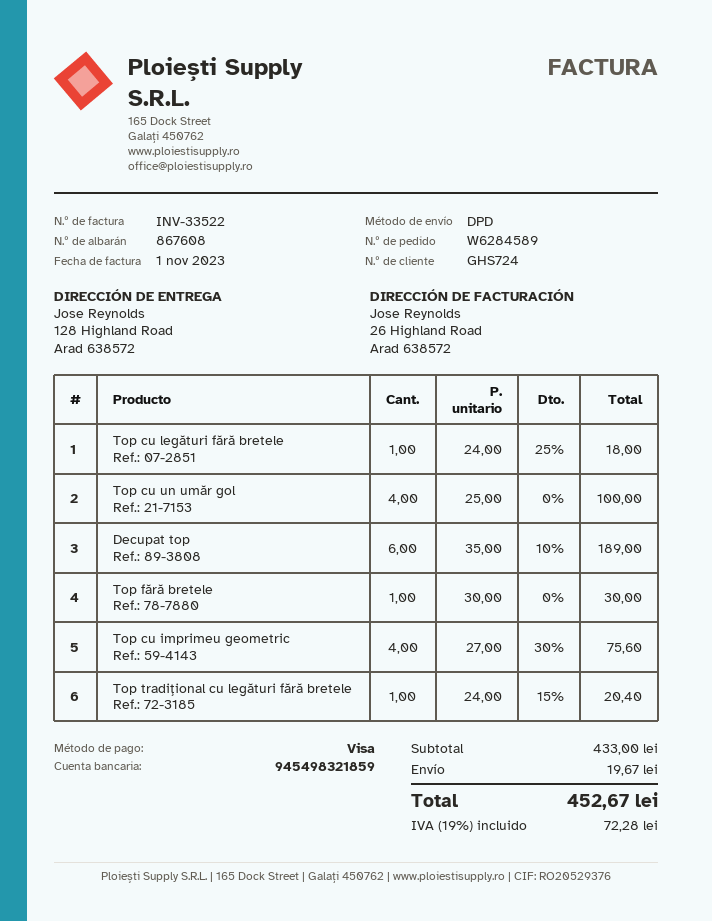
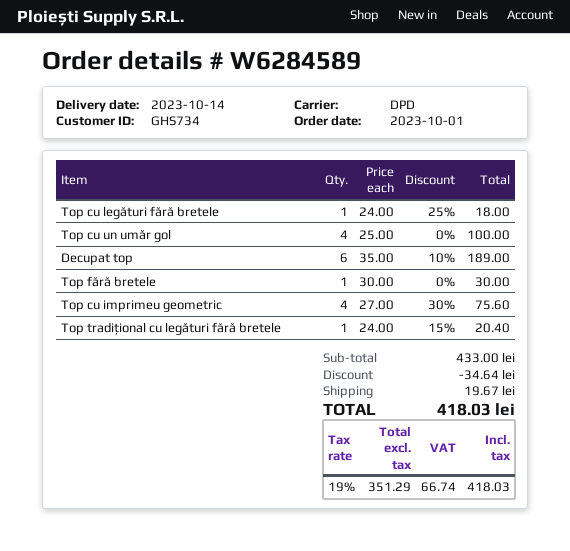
customer number: GHS724 -> GHS734
discount: none -> 34.64
tax: 19% = 72.28 -> 19% = 66.74
total: 452.67 -> 418.03

